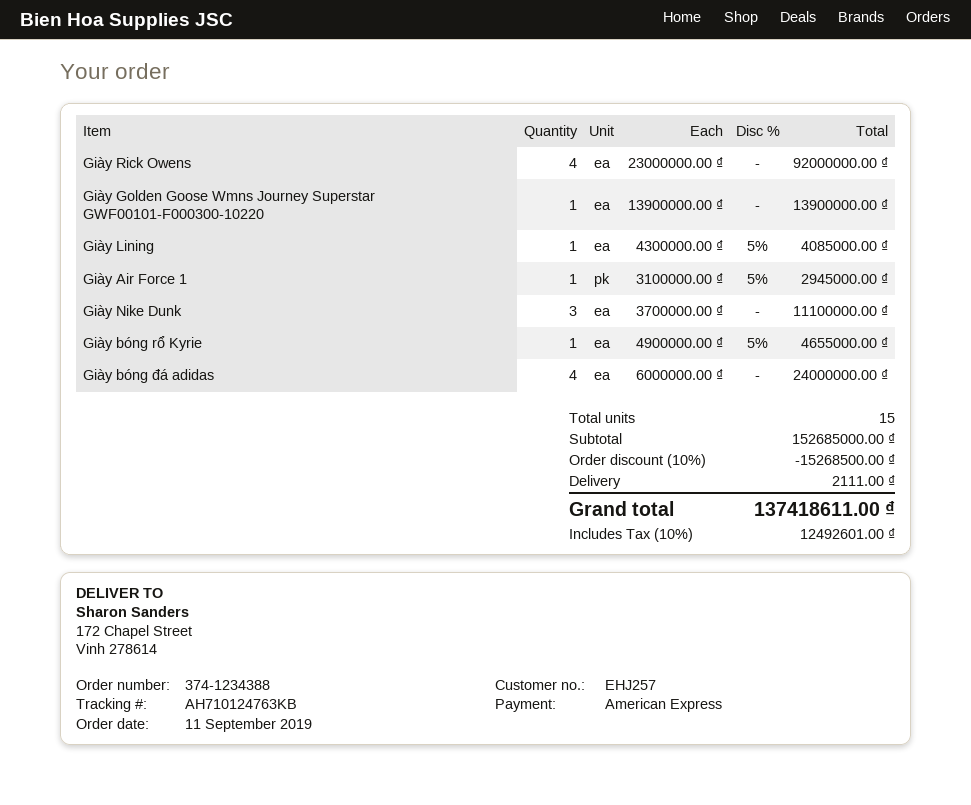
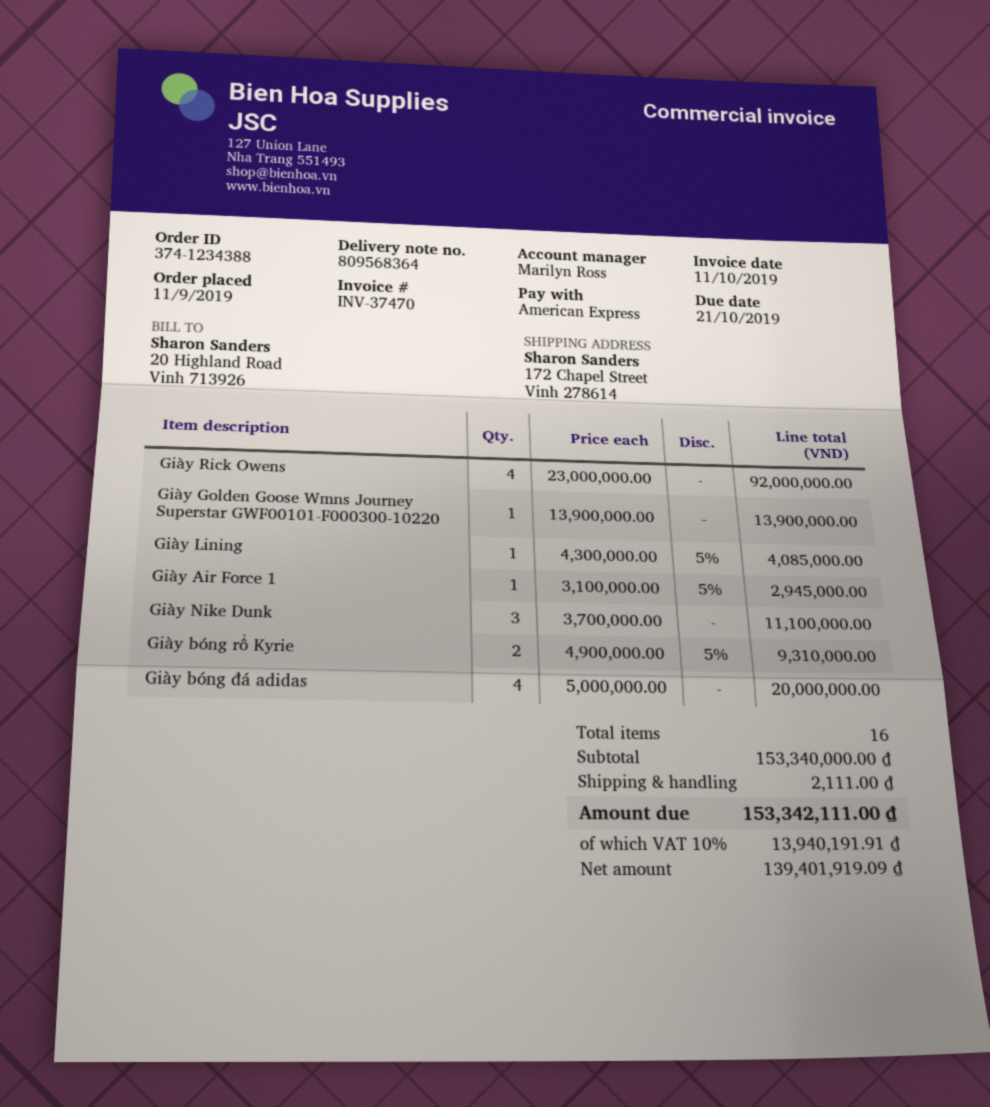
Giày bóng rổ Kyrie: 1 x 4900000.00 - 5% = 4655000.00 -> 2 x 4900000.00 - 5% = 9310000.00
Giày bóng đá adidas: 4 x 6000000.00 = 24000000.00 -> 4 x 5000000.00 = 20000000.00
total quantity: 15 -> 16
subtotal: 152685000.00 -> 153340000.00
discount: 10% = 15268500.00 -> none
tax: 10% = 12492601.00 -> 10% = 13940191.91
total: 137418611.00 -> 153342111.00

